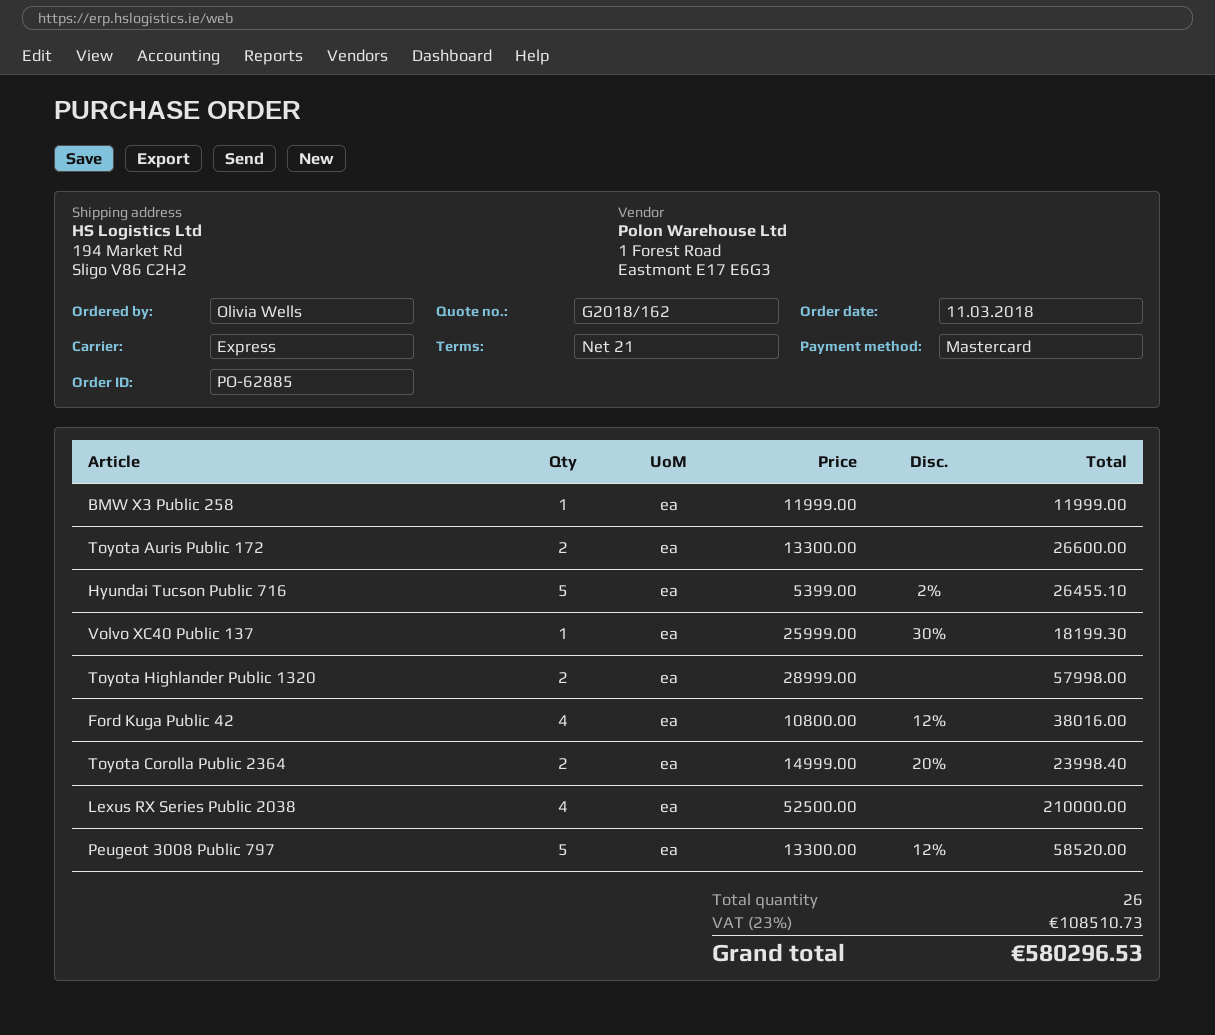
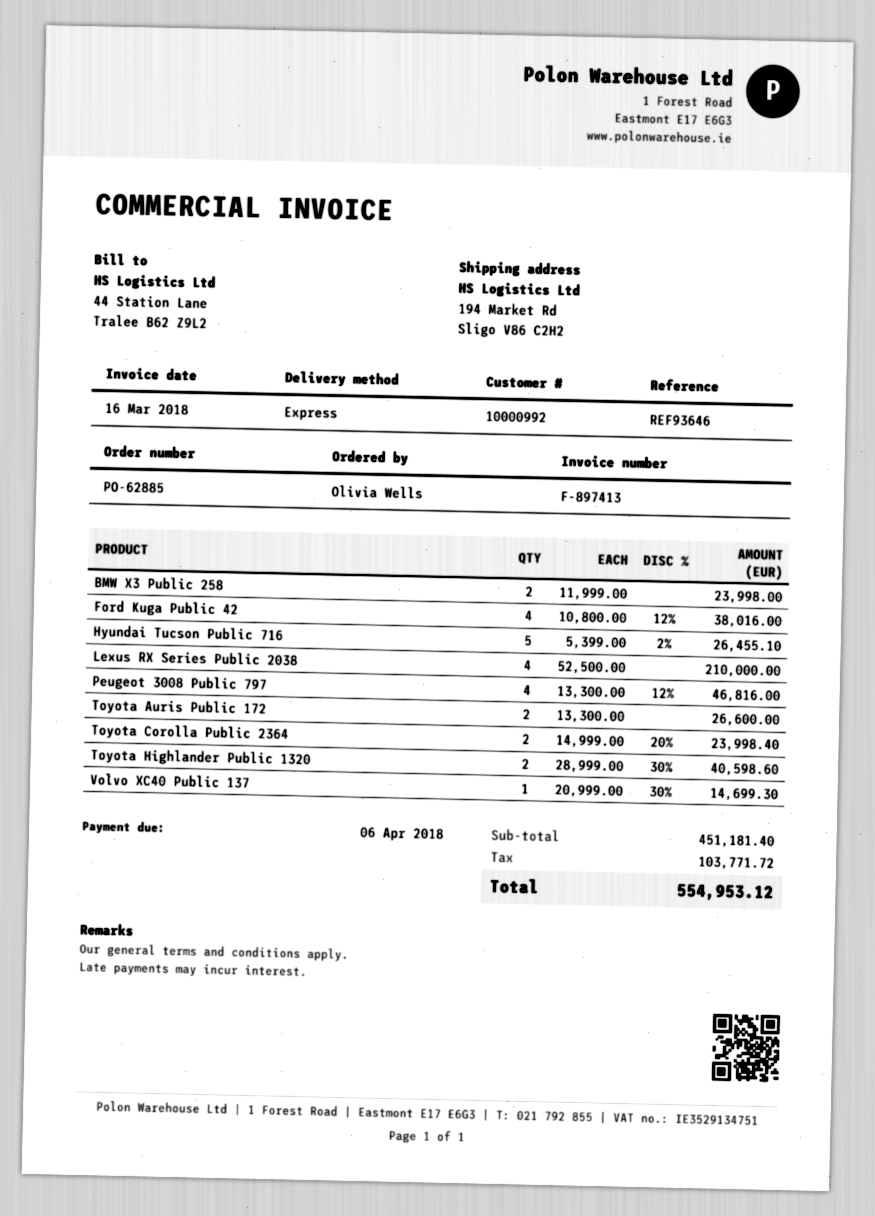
BMW X3 Public 258: 1 x 11999.00 = 11999.00 -> 2 x 11999.00 = 23998.00
Volvo XC40 Public 137: 1 x 25999.00 - 30% = 18199.30 -> 1 x 20999.00 - 30% = 14699.30
Toyota Highlander Public 1320: 2 x 28999.00 = 57998.00 -> 2 x 28999.00 - 30% = 40598.60
Peugeot 3008 Public 797: 5 x 13300.00 - 12% = 58520.00 -> 4 x 13300.00 - 12% = 46816.00
tax: 108510.73 -> 103771.72
total: 580296.53 -> 554953.12

